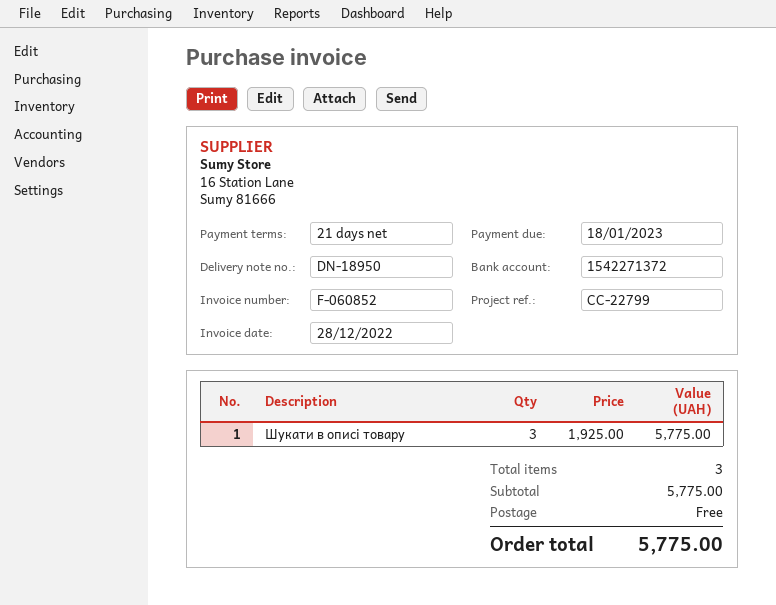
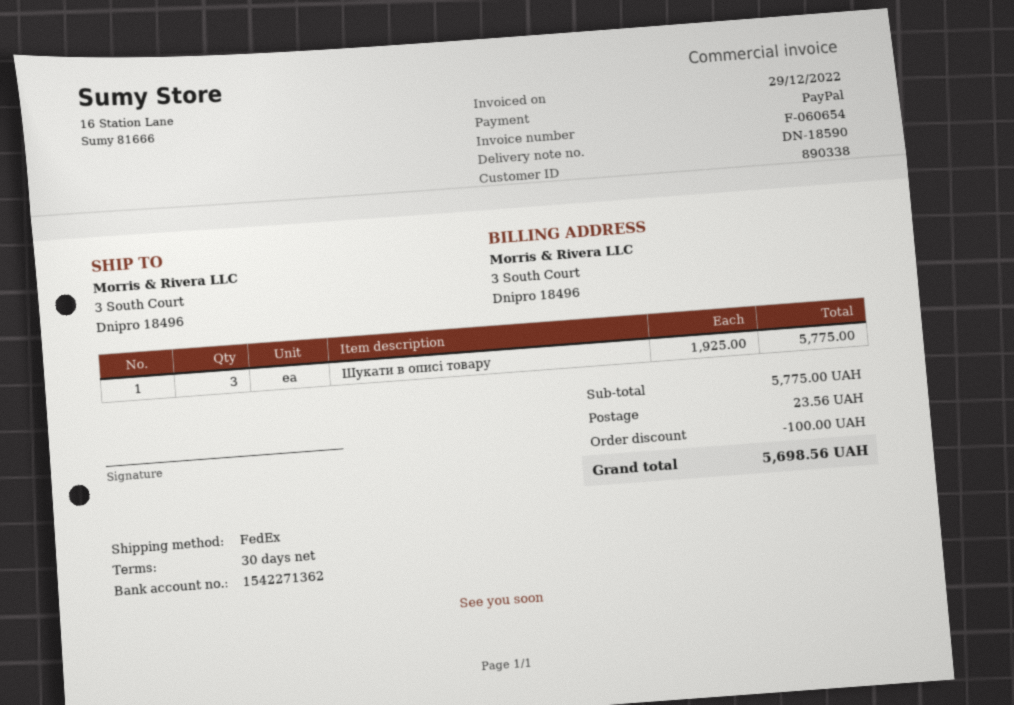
delivery note number: DN-18950 -> DN-18590
invoice number: F-060852 -> F-060654
invoice date: 2022-12-28 -> 2022-12-29
payment terms: 21 days -> 30 days
bank account: 1542271372 -> 1542271362
discount: none -> 100.00
shipping: 0.00 -> 23.56
total: 5775.00 -> 5698.56

